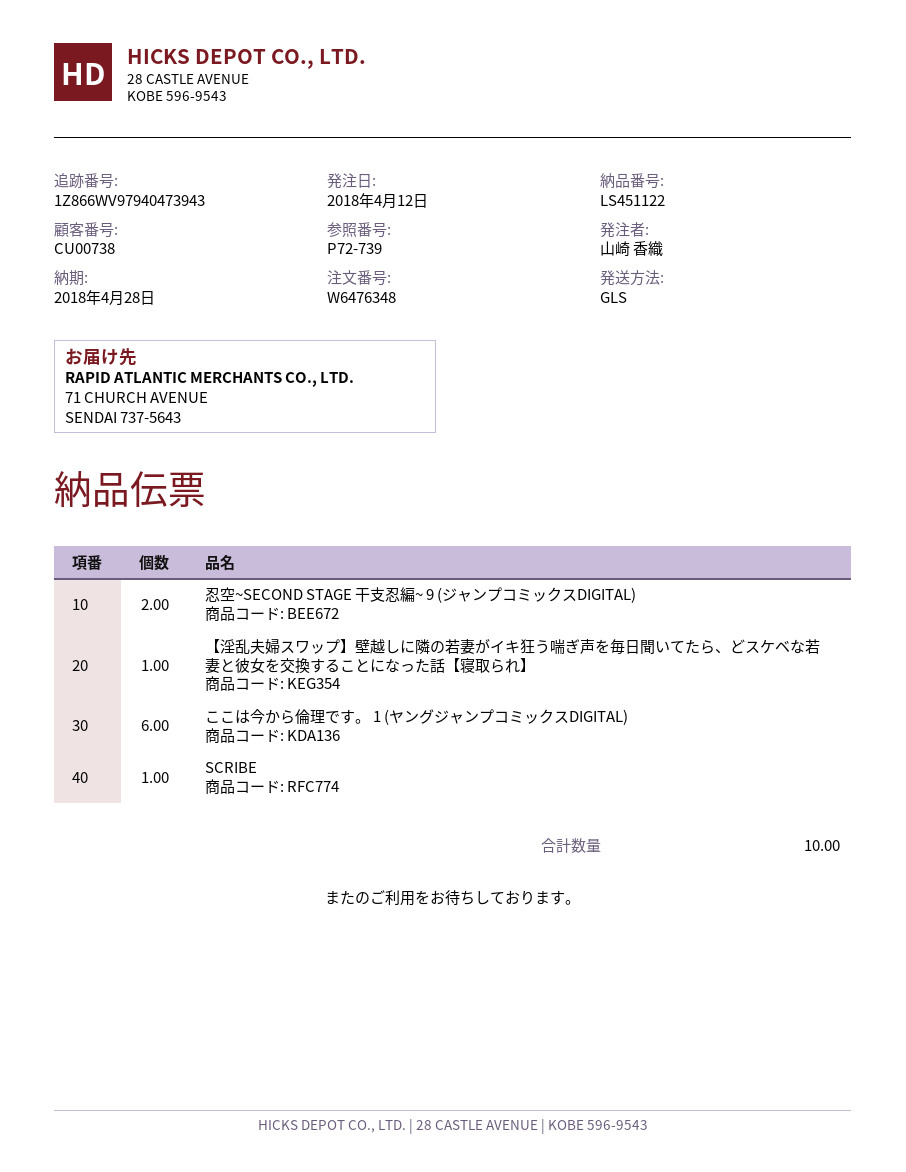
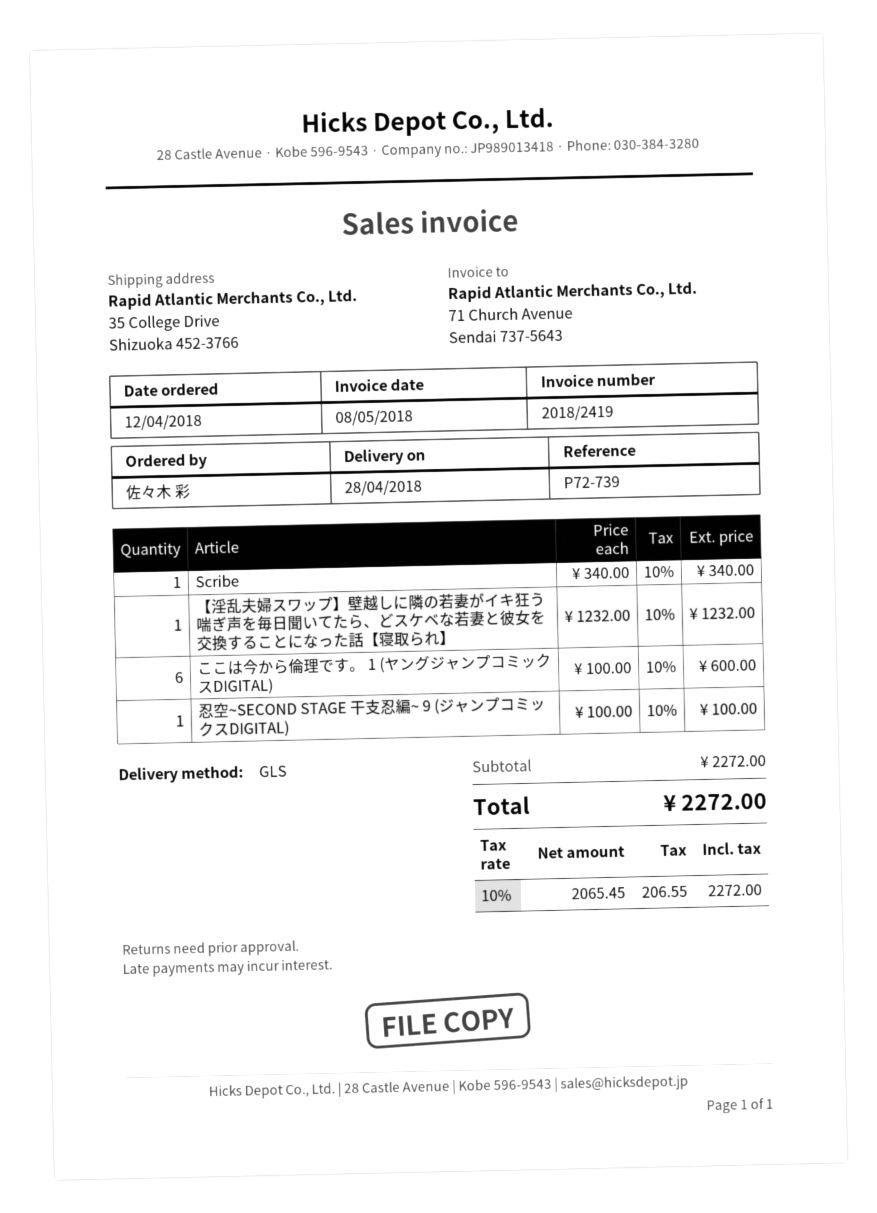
ordered by: 山崎 香織 -> 佐々木 彩
ship to: 71 CHURCH AVENUE, SENDAI 737-5643 -> 35 College Drive, Shizuoka 452-3766
忍空~SECOND STAGE 干支忍編~ 9 (ジャンプコミックスDIGITAL): 2 -> 1

